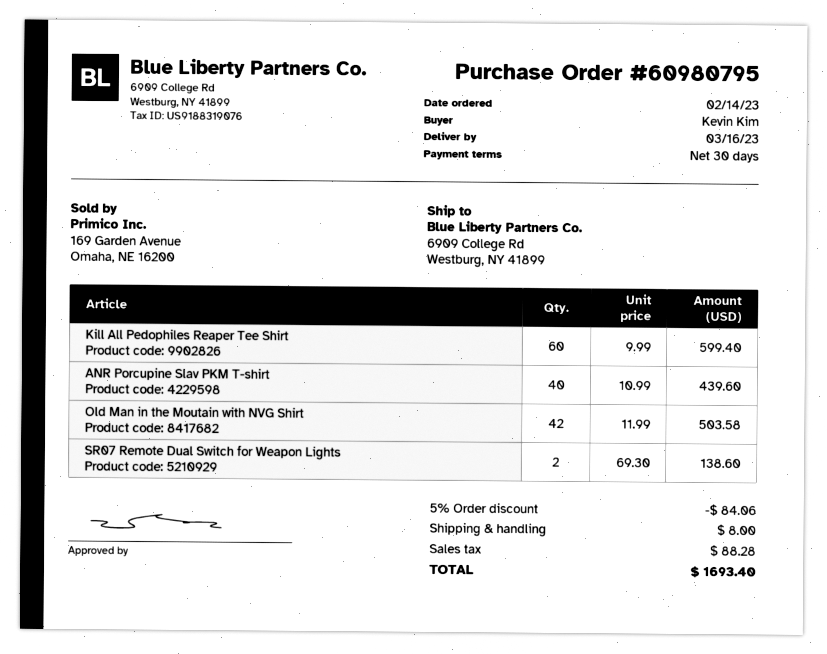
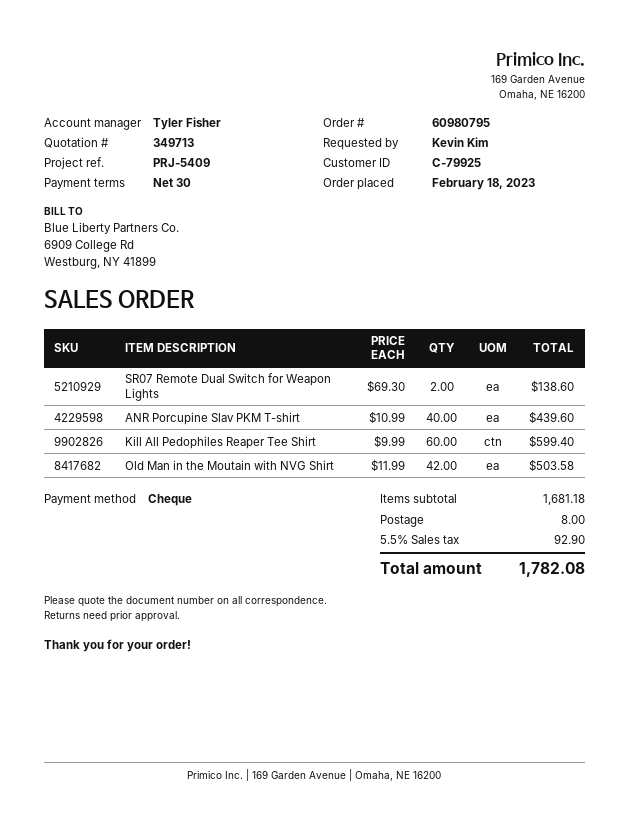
order date: 2023-02-14 -> 2023-02-18
discount: 5% = 84.06 -> none
tax: 88.28 -> 92.90
total: 1693.40 -> 1782.08

